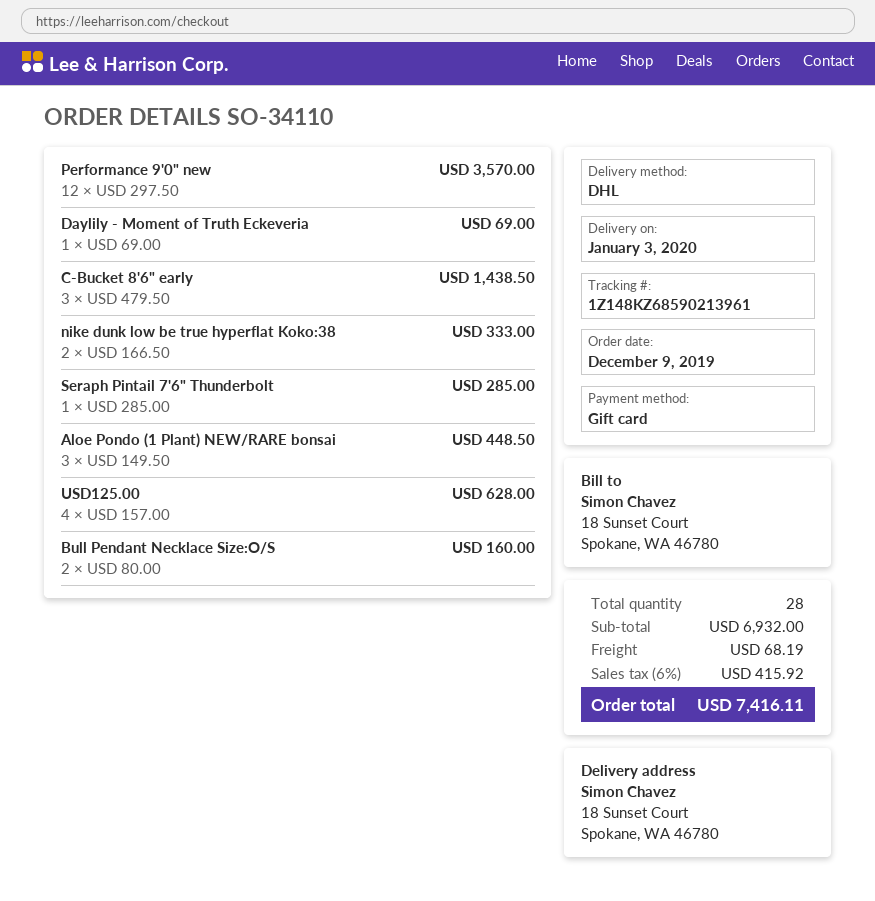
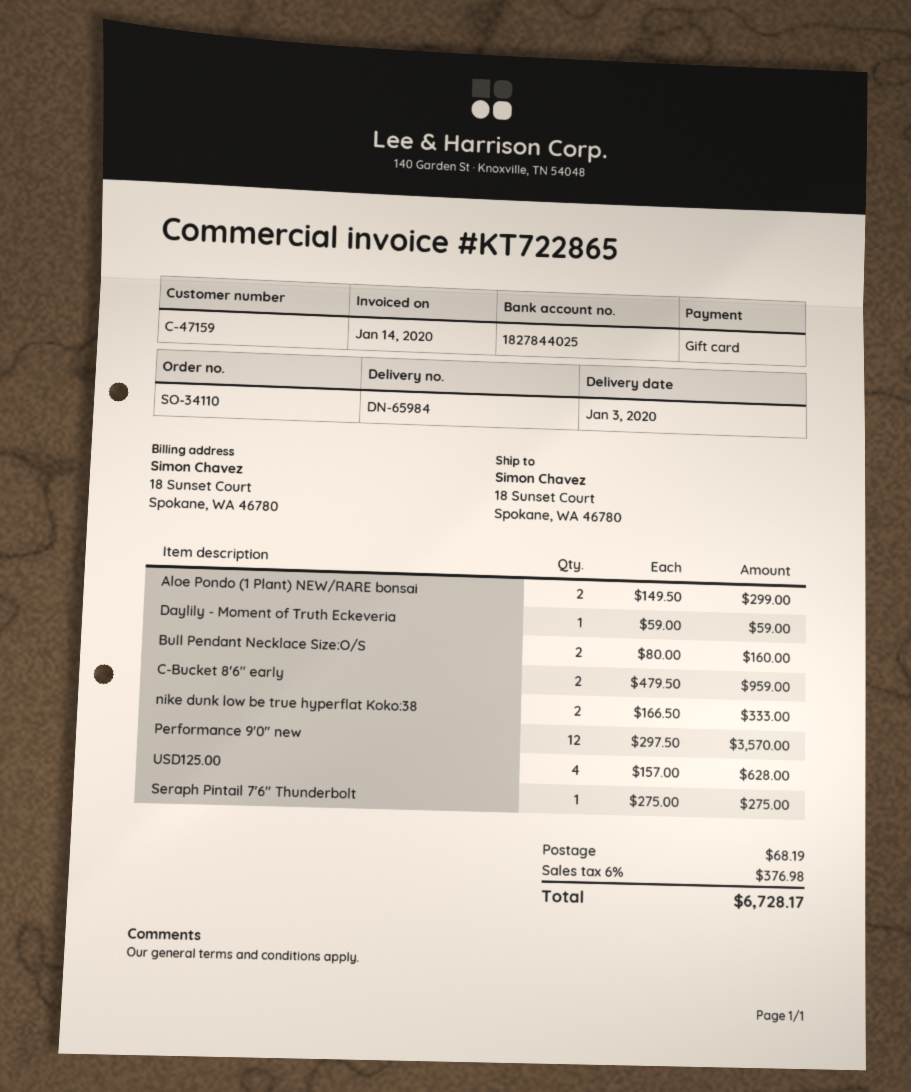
Daylily - Moment of Truth Eckeveria: 1 x 69.00 = 69.00 -> 1 x 59.00 = 59.00
C-Bucket 8'6" early: 3 x 479.50 = 1438.50 -> 2 x 479.50 = 959.00
Seraph Pintail 7'6" Thunderbolt: 1 x 285.00 = 285.00 -> 1 x 275.00 = 275.00
Aloe Pondo (1 Plant) NEW/RARE bonsai: 3 x 149.50 = 448.50 -> 2 x 149.50 = 299.00
tax: 6% = 415.92 -> 6% = 376.98
total: 7416.11 -> 6728.17

